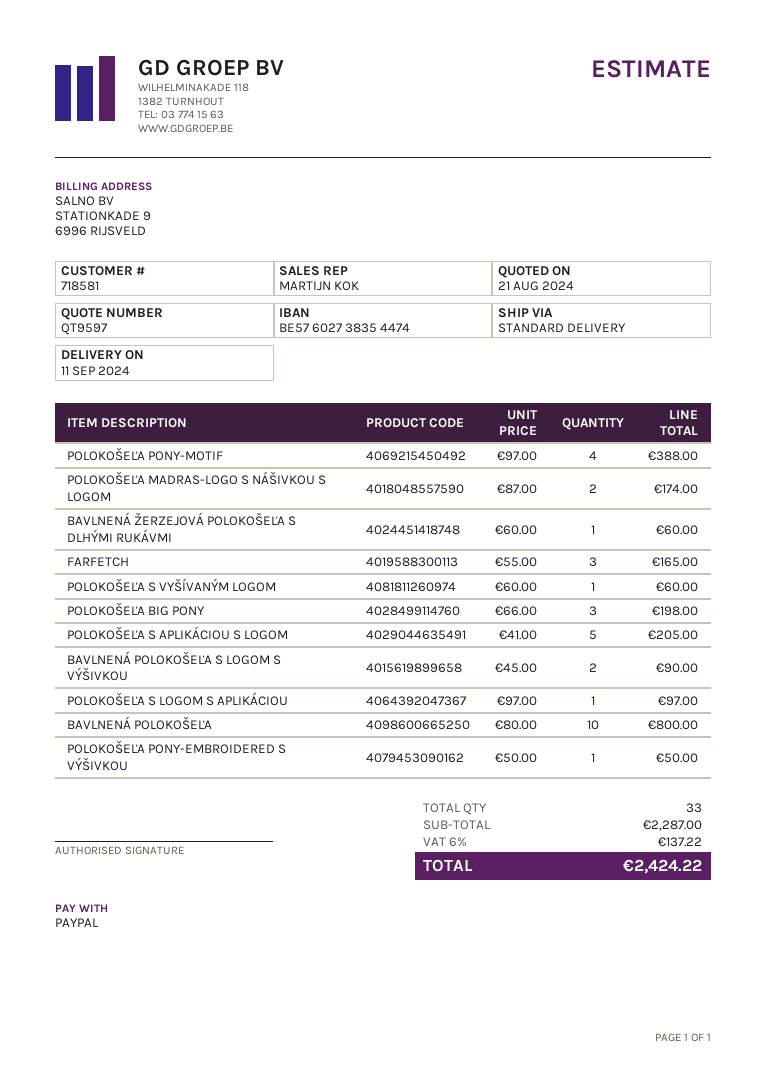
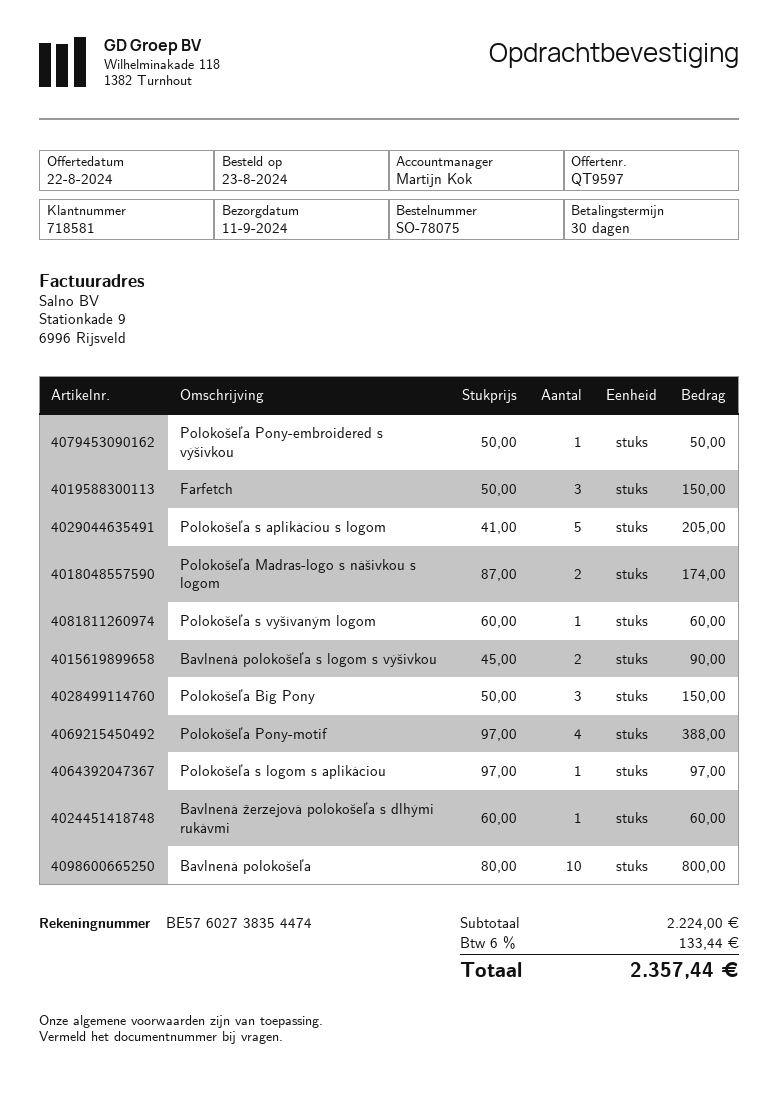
quote date: 2024-08-21 -> 2024-08-22
FARFETCH: 3 x 55.00 = 165.00 -> 3 x 50.00 = 150.00
POLOKOŠEĽA BIG PONY: 3 x 66.00 = 198.00 -> 3 x 50.00 = 150.00
subtotal: 2287.00 -> 2224.00
tax: 6% = 137.22 -> 6% = 133.44
total: 2424.22 -> 2357.44

